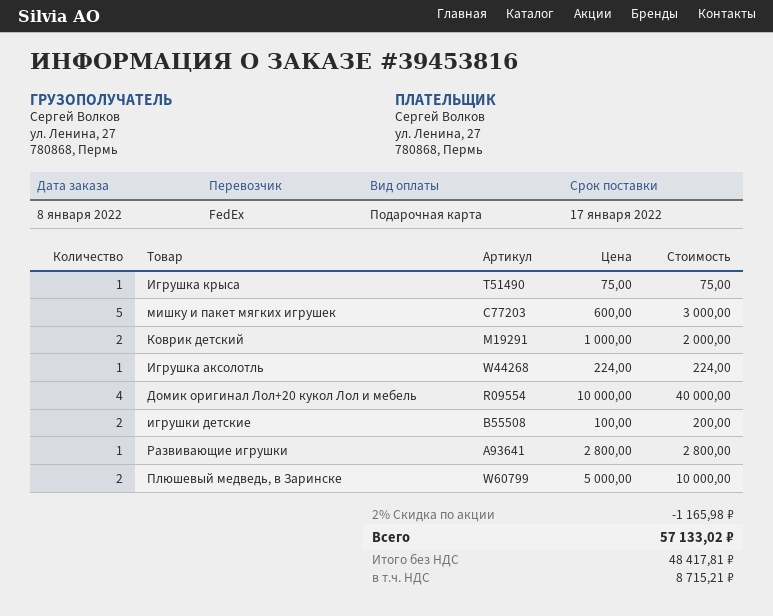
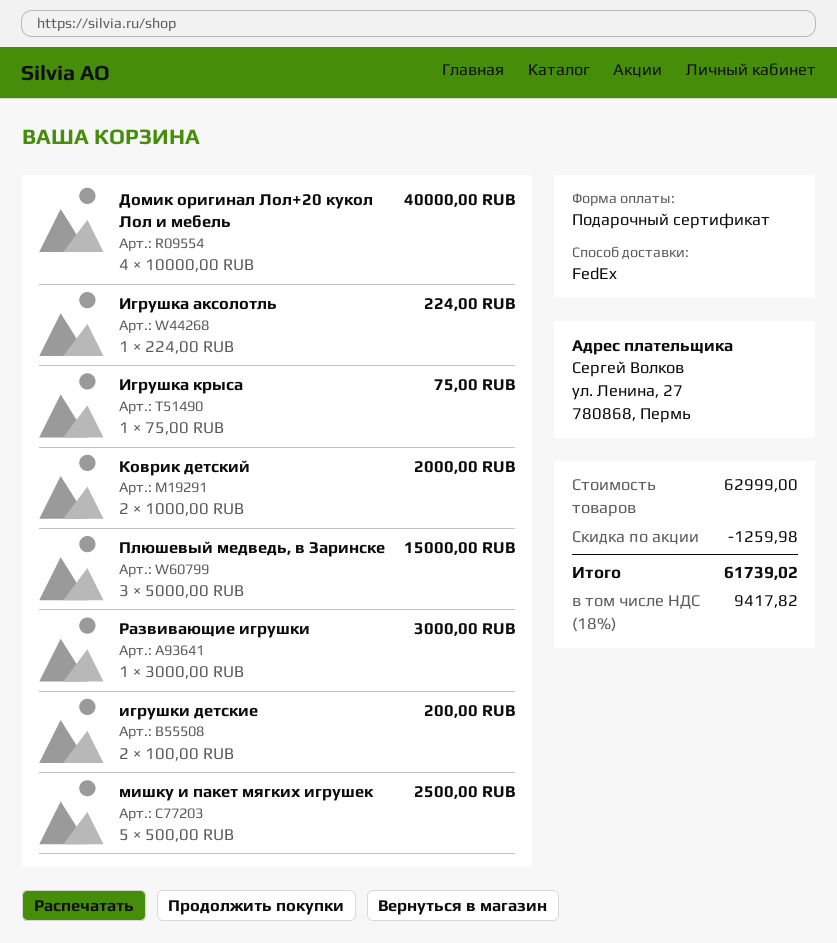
мишку и пакет мягких игрушек: 5 x 600.00 = 3000.00 -> 5 x 500.00 = 2500.00
Развивающие игрушки: 1 x 2800.00 = 2800.00 -> 1 x 3000.00 = 3000.00
Плюшевый медведь, в Заринске: 2 x 5000.00 = 10000.00 -> 3 x 5000.00 = 15000.00
discount: 1165.98 -> 1259.98
tax: 8715.21 -> 9417.82
total: 57133.02 -> 61739.02

